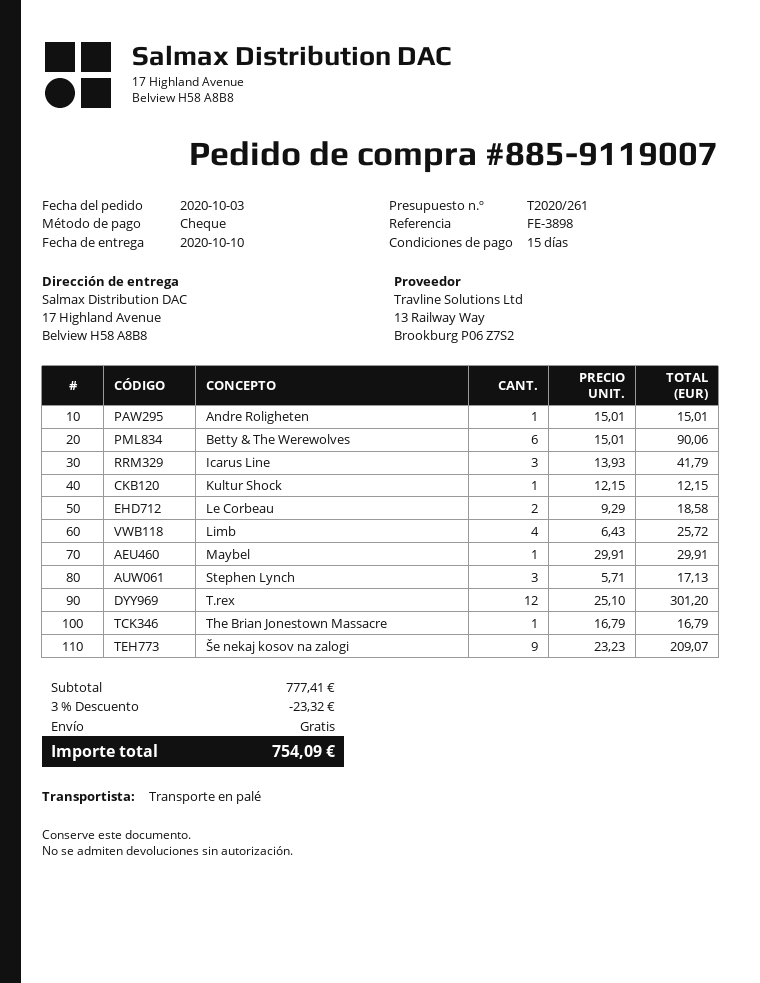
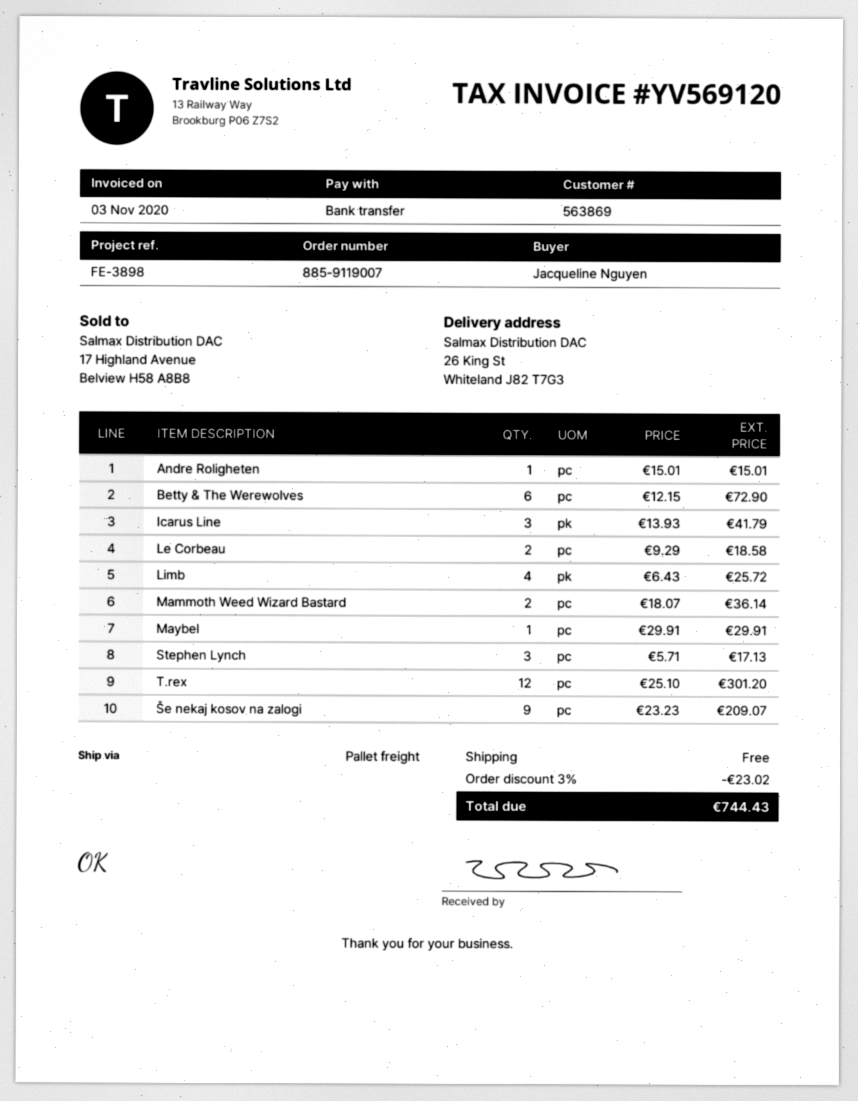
payment method: cheque -> bank transfer
ship to: 17 Highland Avenue, Belview H58 A8B8 -> 26 King St, Whiteland J82 T7G3
Betty & The Werewolves: 6 x 15.01 = 90.06 -> 6 x 12.15 = 72.90
Kultur Shock: 1 x 12.15 = 12.15 -> none
The Brian Jonestown Massacre: 1 x 16.79 = 16.79 -> none
Mammoth Weed Wizard Bastard: none -> 2 x 18.07 = 36.14
discount: 3% = 23.32 -> 3% = 23.02
total: 754.09 -> 744.43

